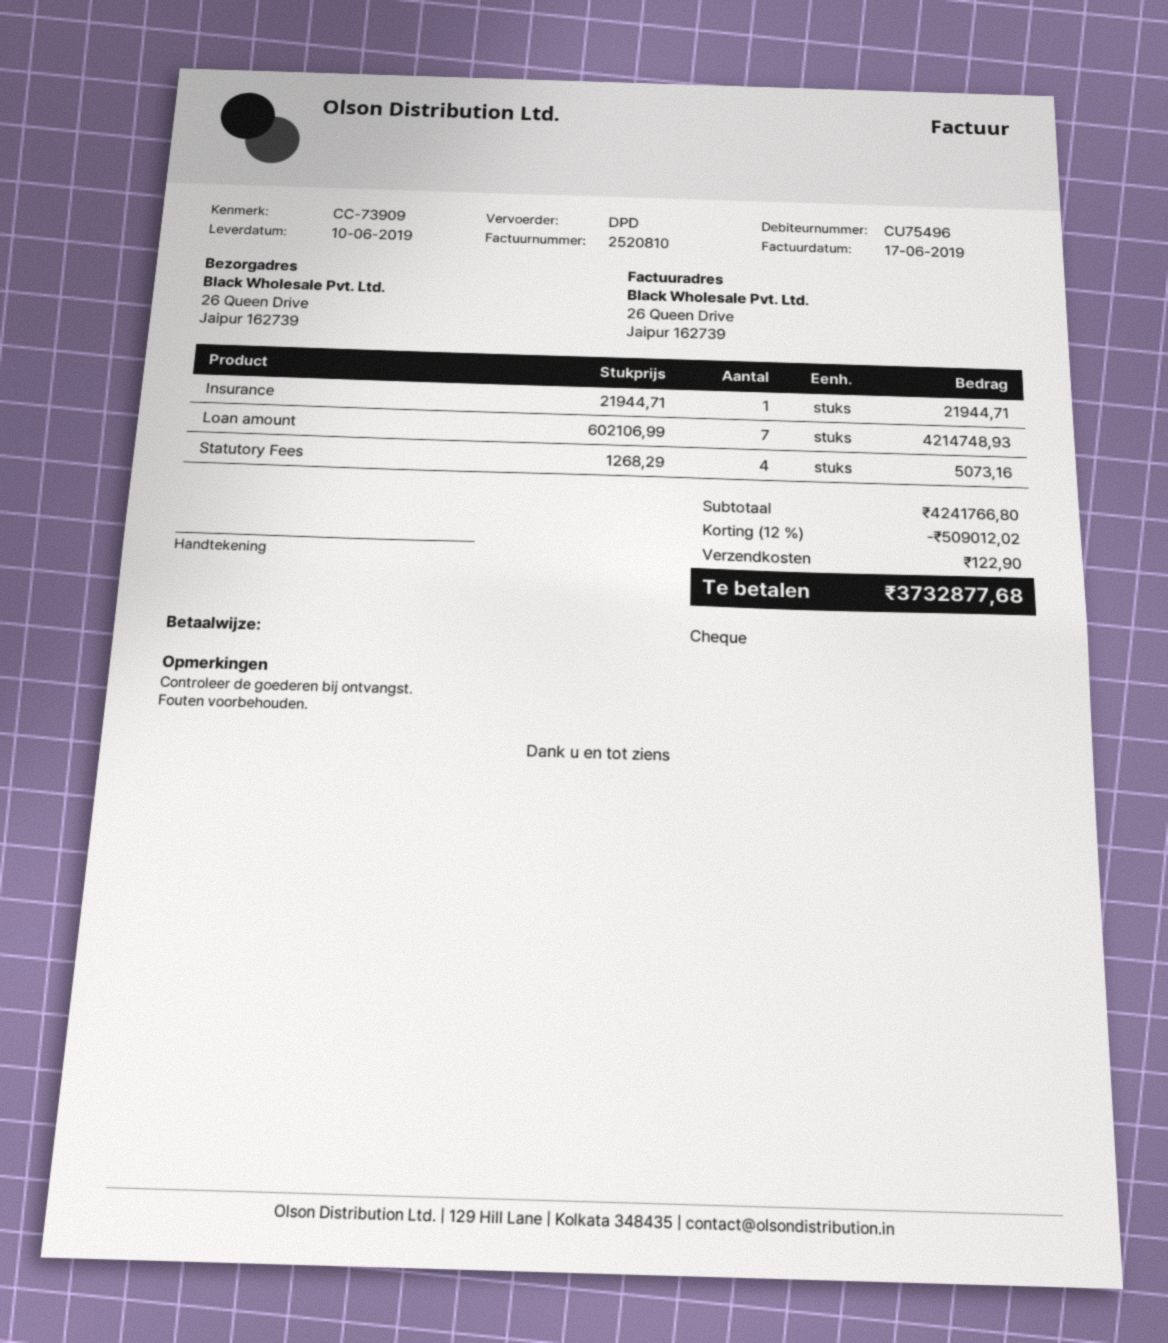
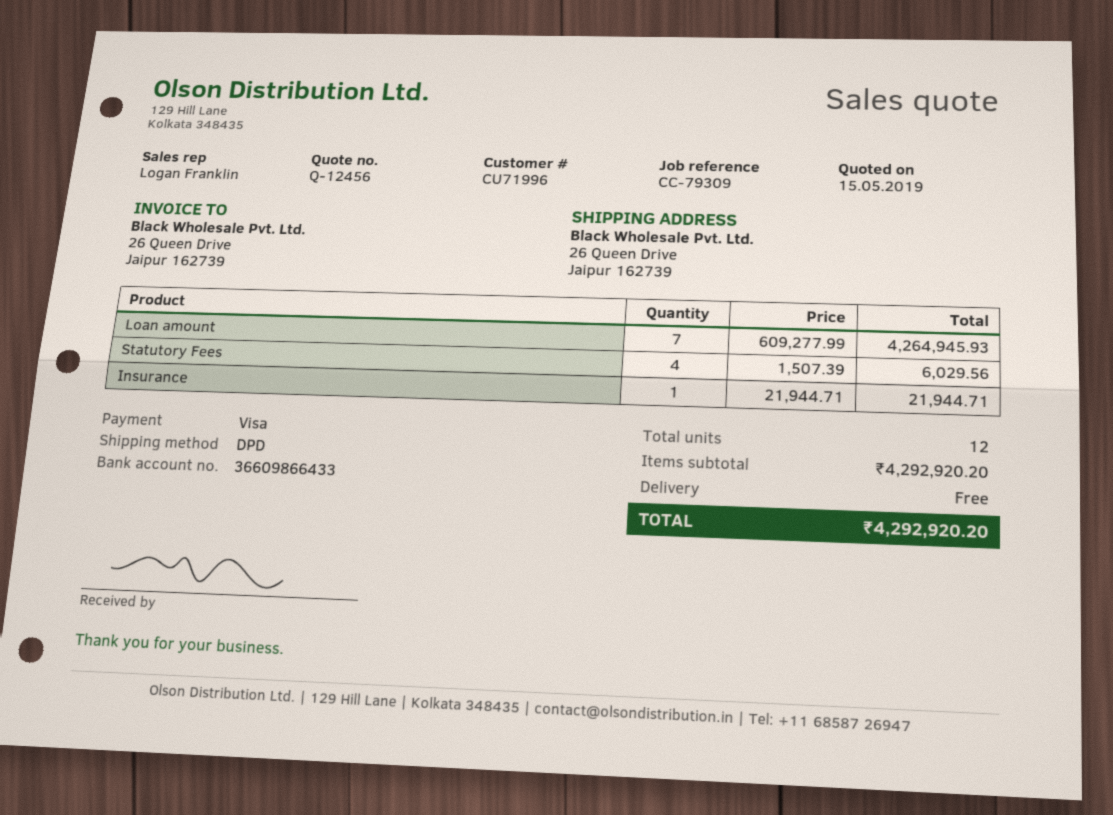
customer number: CU75496 -> CU71996
reference: CC-73909 -> CC-79309
payment method: cheque -> Visa
Loan amount: 7 x 602106.99 = 4214748.93 -> 7 x 609277.99 = 4264945.93
Statutory Fees: 4 x 1268.29 = 5073.16 -> 4 x 1507.39 = 6029.56
subtotal: 4241766.80 -> 4292920.20
discount: 12% = 509012.02 -> none
shipping: 122.90 -> 0.00
total: 3732877.68 -> 4292920.20

